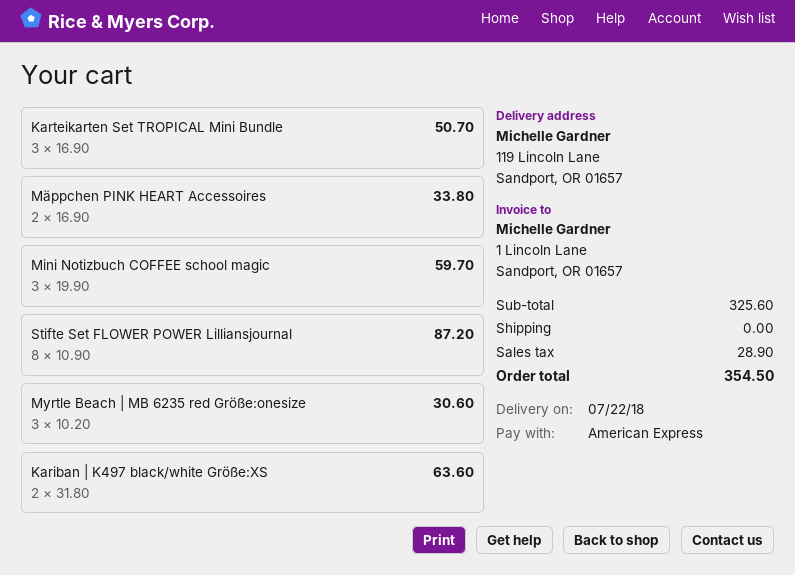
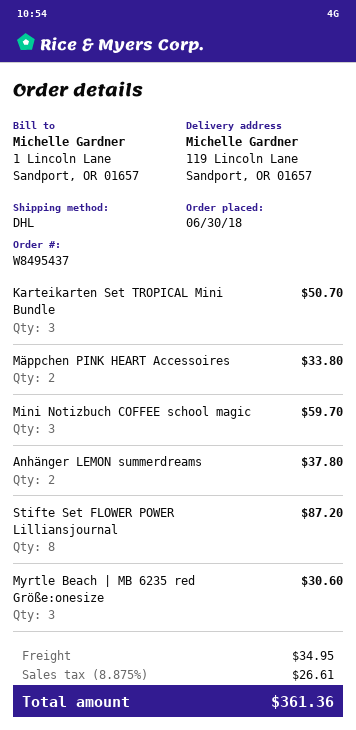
Kariban | K497 black/white Größe:XS: 2 for 63.60 -> none
Anhänger LEMON summerdreams: none -> 2 for 37.80
shipping: 0.00 -> 34.95
tax: 28.90 -> 26.61
total: 354.50 -> 361.36

